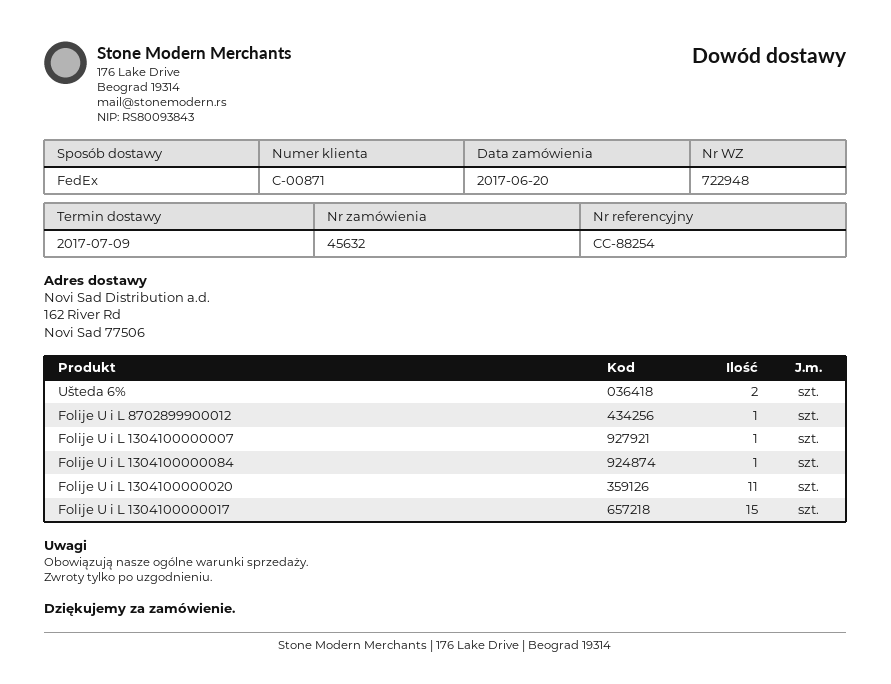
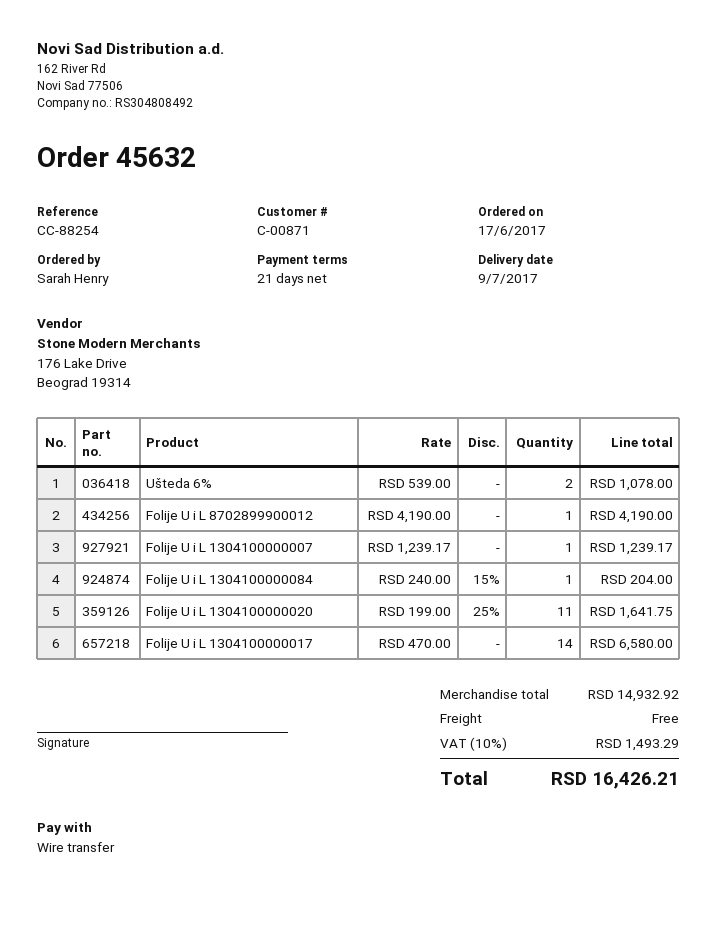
order date: 2017-06-20 -> 2017-06-17
Folije U i L 1304100000017: 15 -> 14

